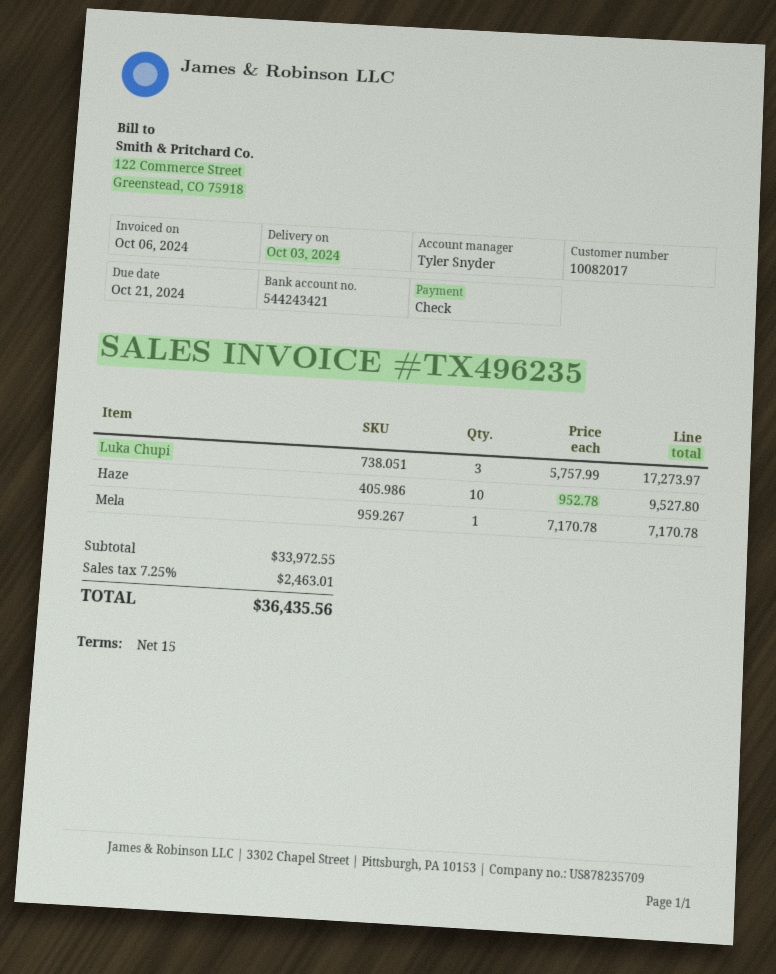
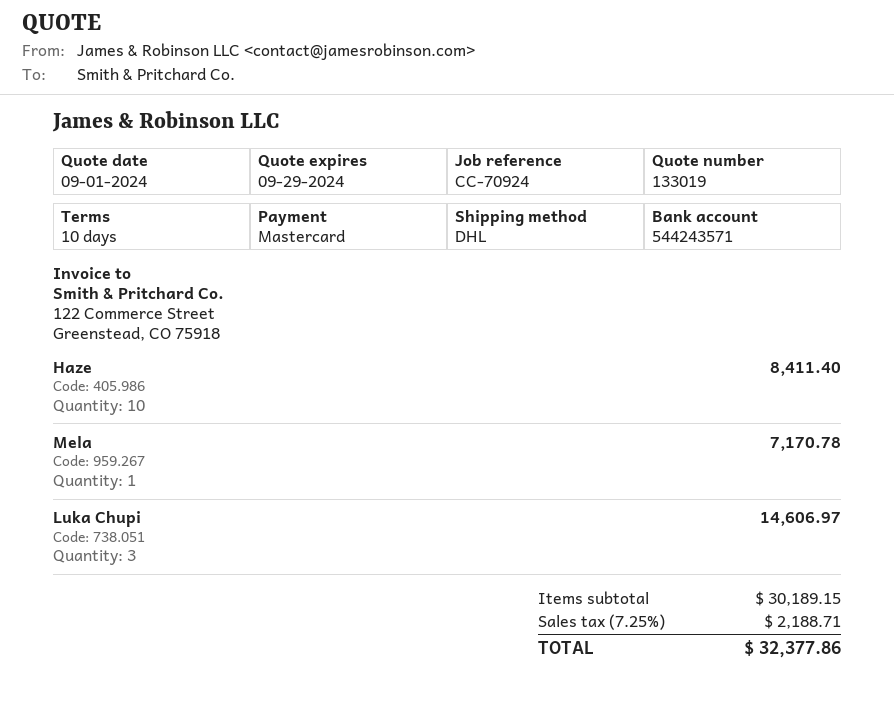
payment terms: 15 days -> 10 days
payment method: cheque -> Mastercard
bank account: 544243421 -> 544243571
Luka Chupi: 3 for 17273.97 -> 3 for 14606.97
Haze: 10 for 9527.80 -> 10 for 8411.40
subtotal: 33972.55 -> 30189.15
tax: 7.25% = 2463.01 -> 7.25% = 2188.71
total: 36435.56 -> 32377.86

